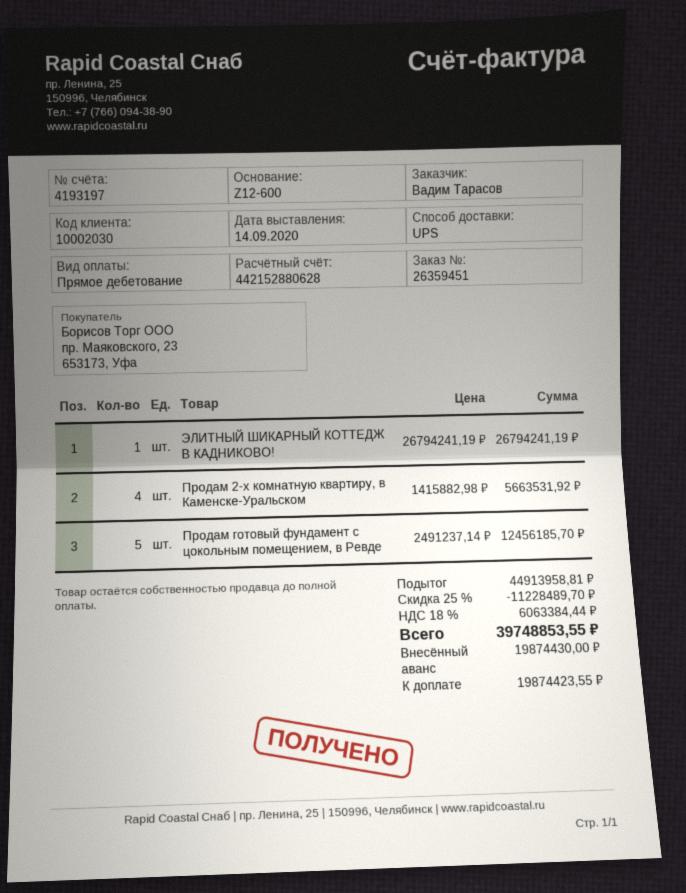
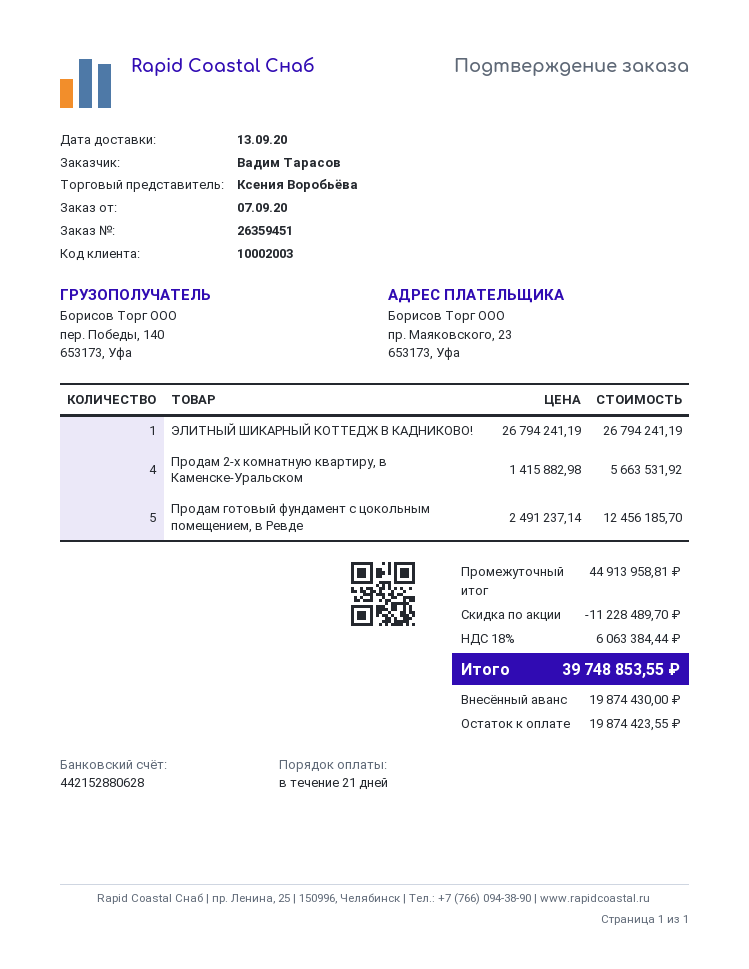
customer number: 10002030 -> 10002003

